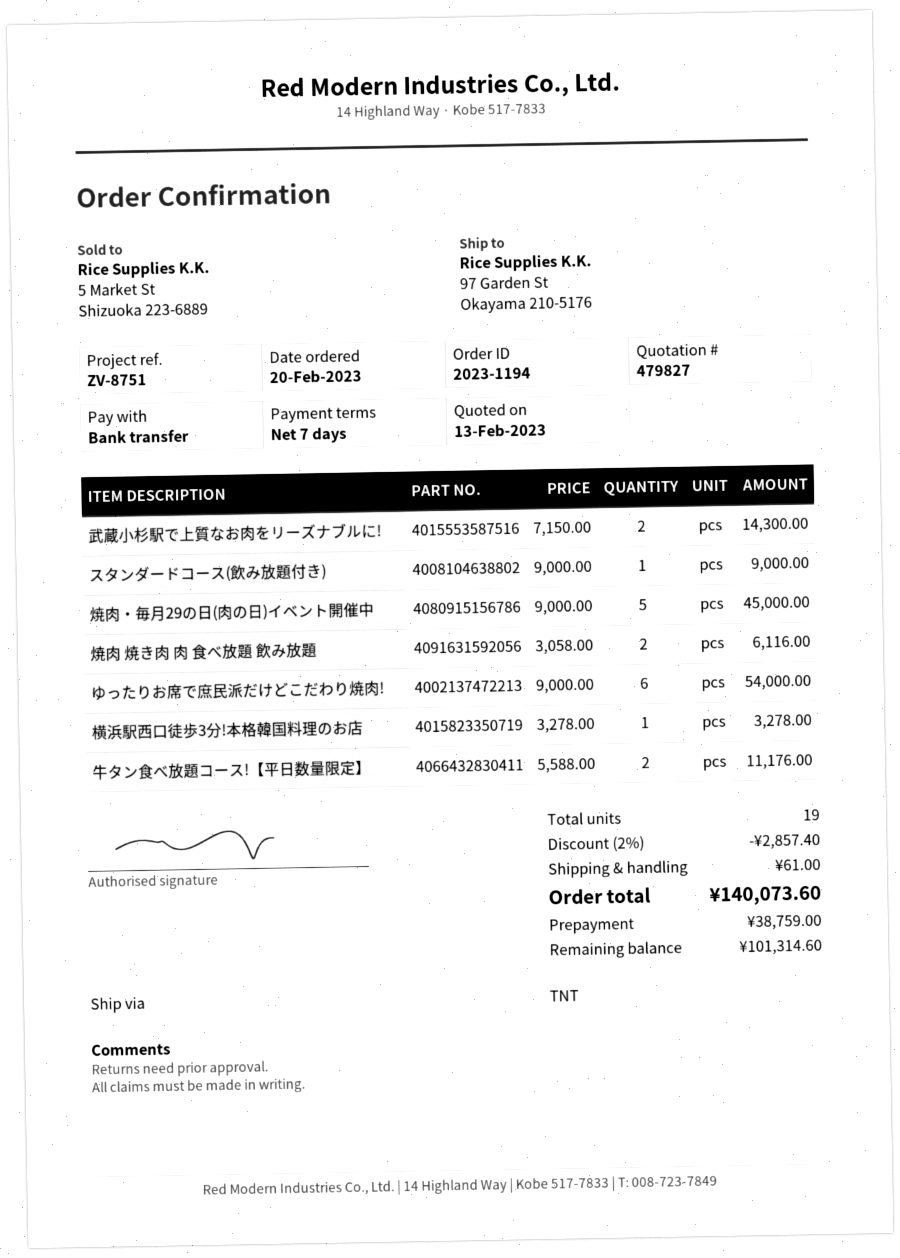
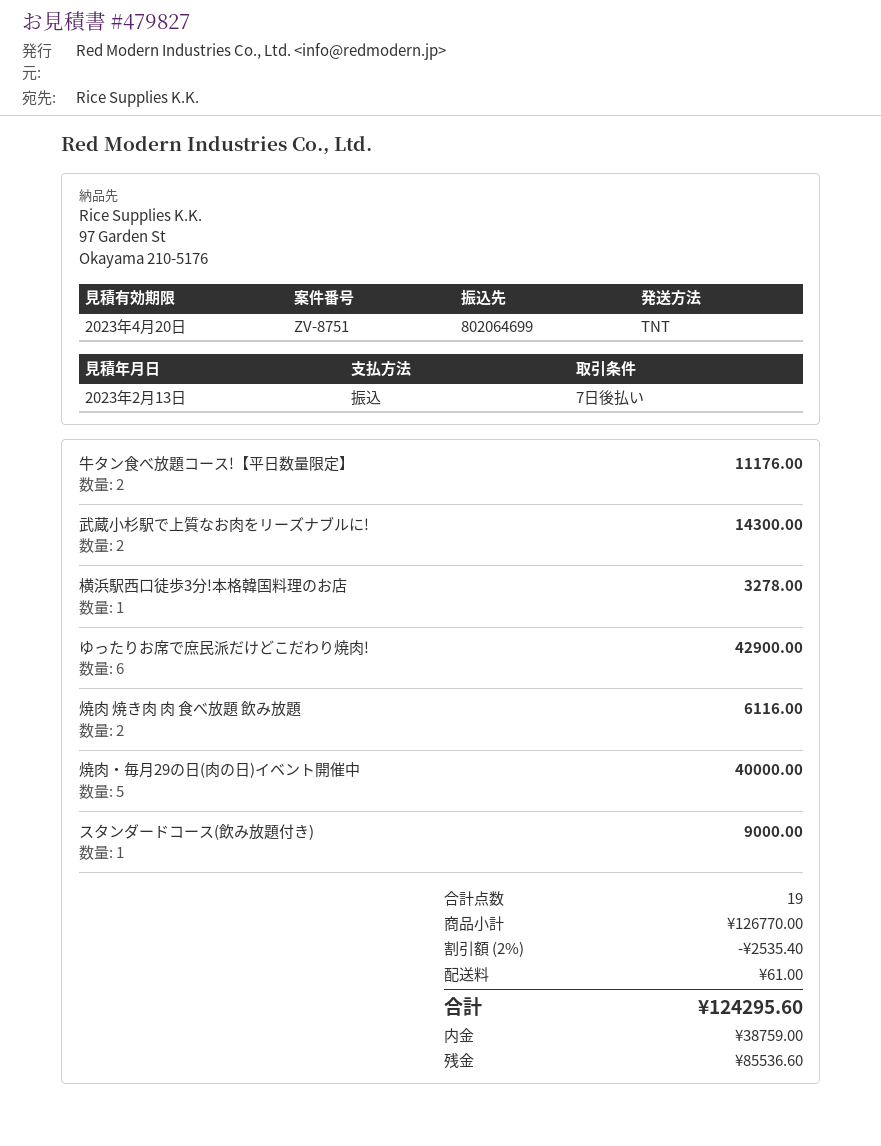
焼肉・毎月29の日(肉の日)イベント開催中: 5 for 45000.00 -> 5 for 40000.00
ゆったりお席で庶民派だけどこだわり焼肉!: 6 for 54000.00 -> 6 for 42900.00
discount: 2% = 2857.40 -> 2% = 2535.40
total: 140073.60 -> 124295.60
balance: 101314.60 -> 85536.60

